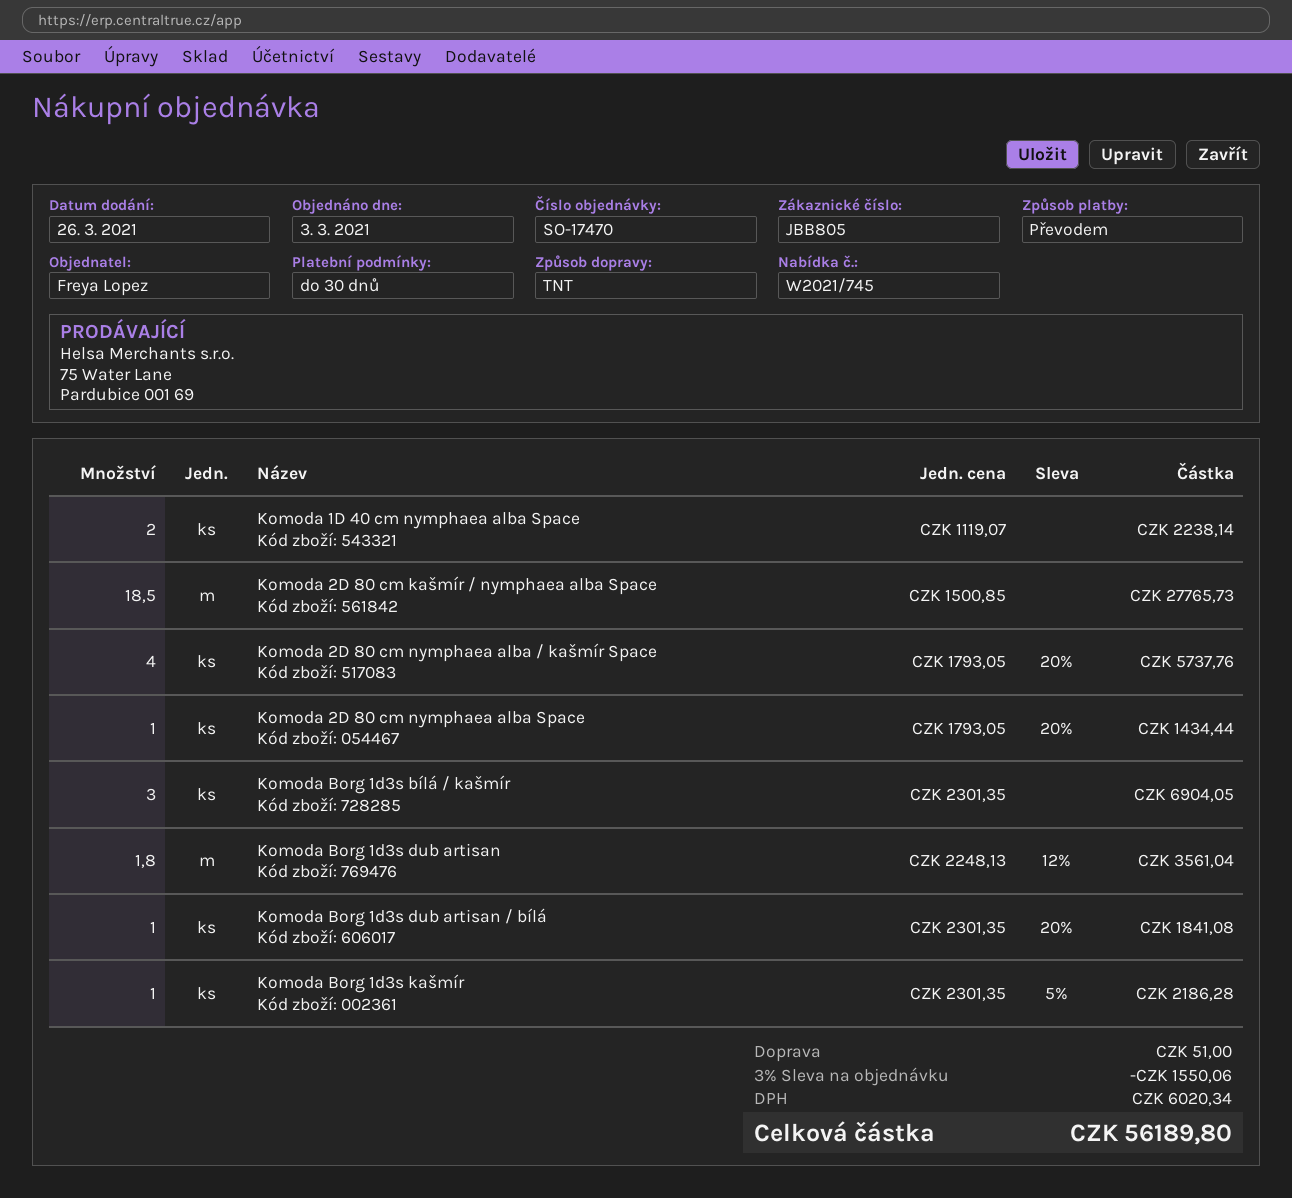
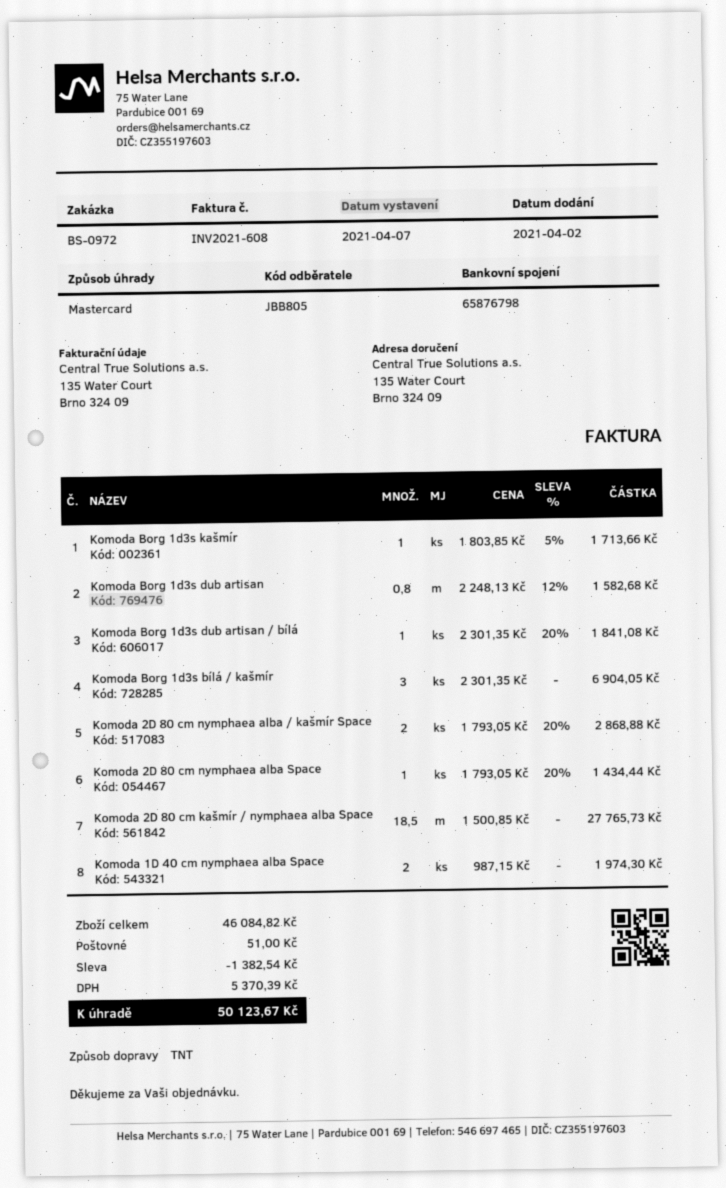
delivery date: 2021-03-26 -> 2021-04-02
payment method: bank transfer -> Mastercard
Komoda 1D 40 cm nymphaea alba Space: 2 x 1119.07 = 2238.14 -> 2 x 987.15 = 1974.30
Komoda 2D 80 cm nymphaea alba / kašmír Space: 4 x 1793.05 - 20% = 5737.76 -> 2 x 1793.05 - 20% = 2868.88
Komoda Borg 1d3s dub artisan: 1.8 x 2248.13 - 12% = 3561.04 -> 0.8 x 2248.13 - 12% = 1582.68
Komoda Borg 1d3s kašmír: 1 x 2301.35 - 5% = 2186.28 -> 1 x 1803.85 - 5% = 1713.66
discount: 1550.06 -> 1382.54
tax: 6020.34 -> 5370.39
total: 56189.80 -> 50123.67

